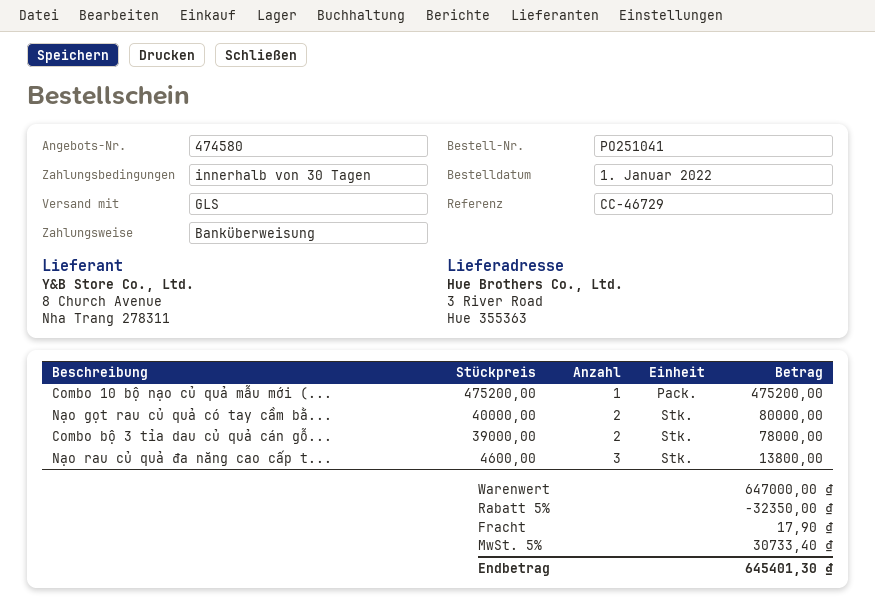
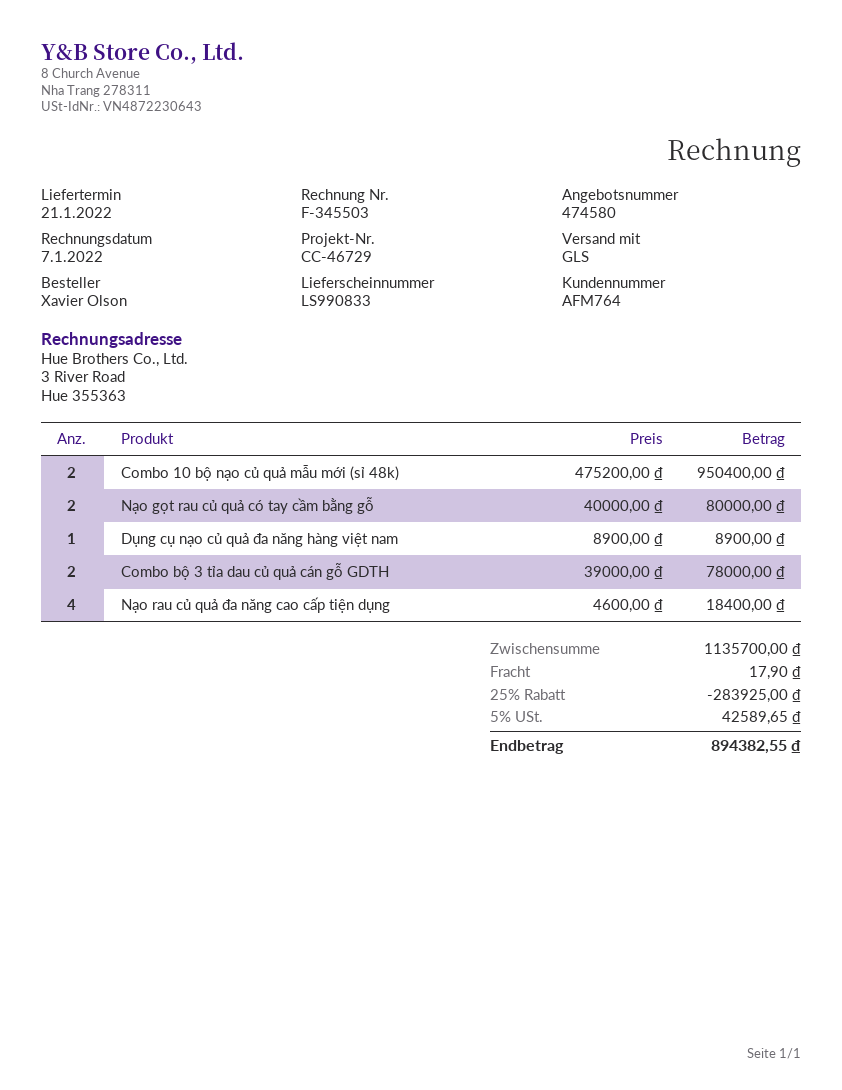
Combo 10 bộ nạo củ quả mẫu mới (...: 1 x 475200.00 = 475200.00 -> 2 x 475200.00 = 950400.00
Nạo rau củ quả đa năng cao cấp t...: 3 x 4600.00 = 13800.00 -> 4 x 4600.00 = 18400.00
Dụng cụ nạo củ quả đa năng hàng việt nam: none -> 1 x 8900.00 = 8900.00
subtotal: 647000.00 -> 1135700.00
discount: 5% = 32350.00 -> 25% = 283925.00
tax: 5% = 30733.40 -> 5% = 42589.65
total: 645401.30 -> 894382.55

